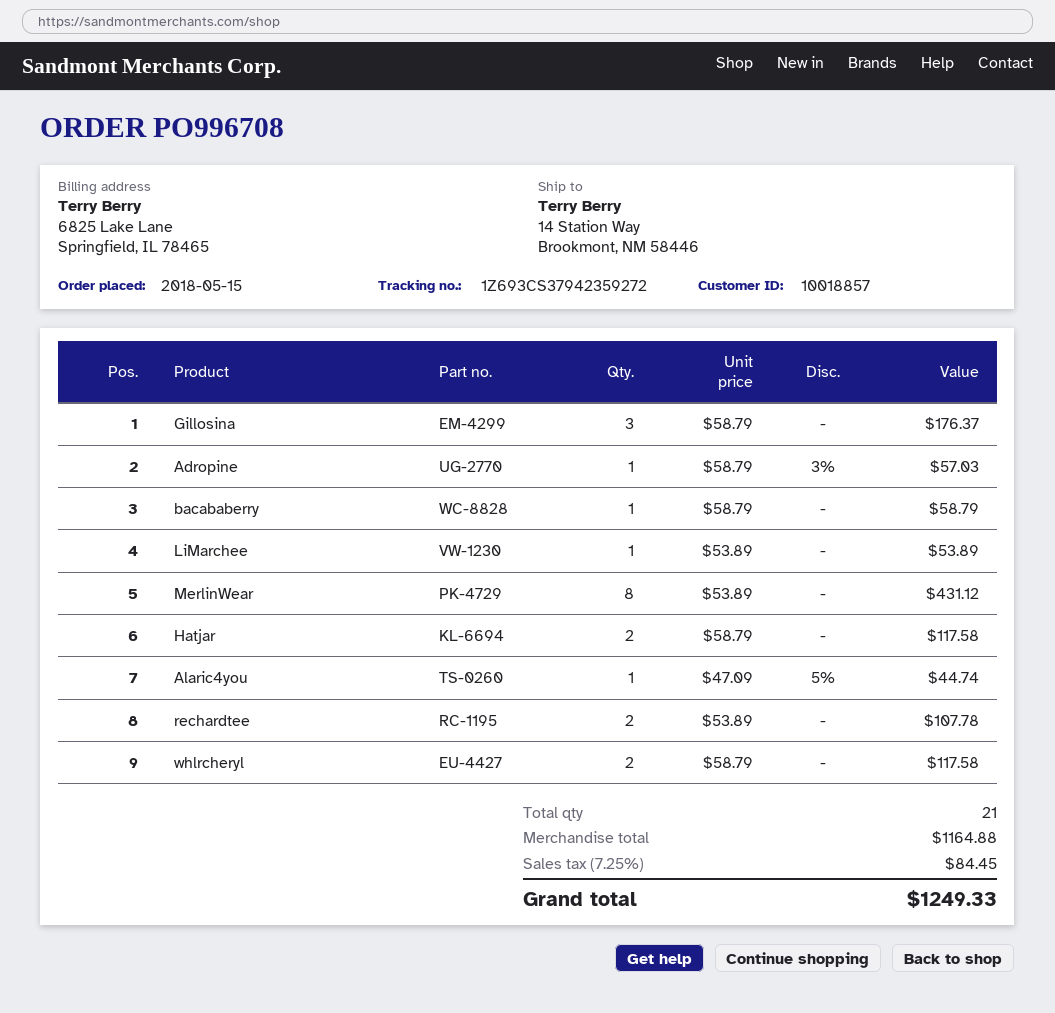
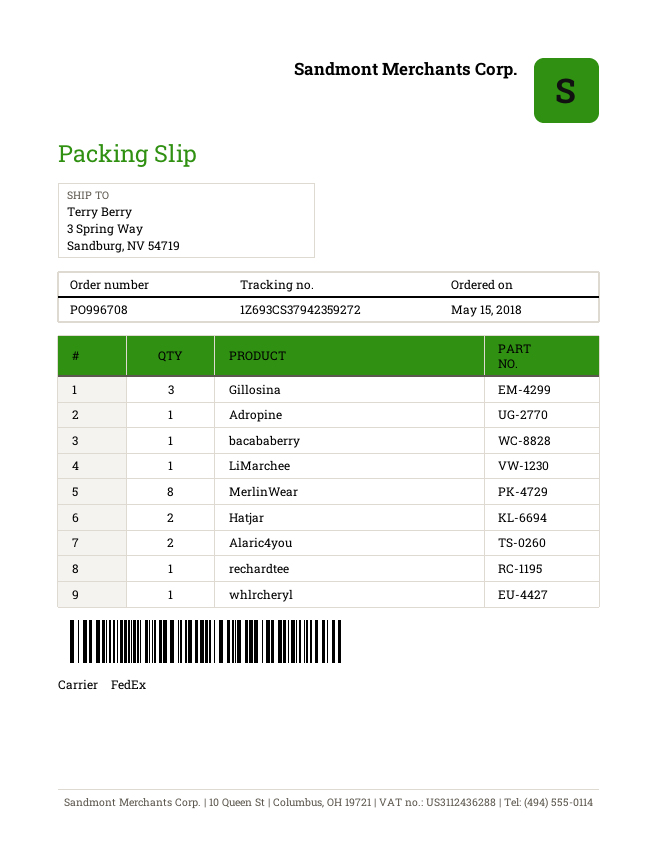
ship to: 14 Station Way, Brookmont, NM 58446 -> 3 Spring Way, Sandburg, NV 54719
Alaric4you: 1 -> 2
rechardtee: 2 -> 1
whlrcheryl: 2 -> 1

